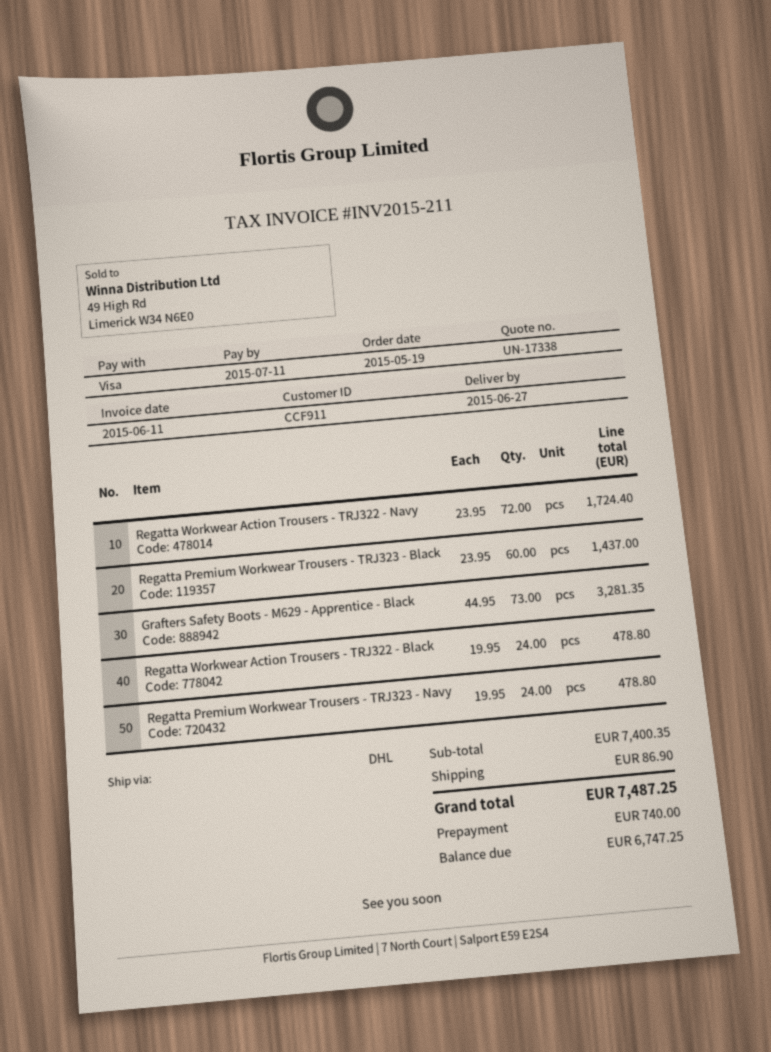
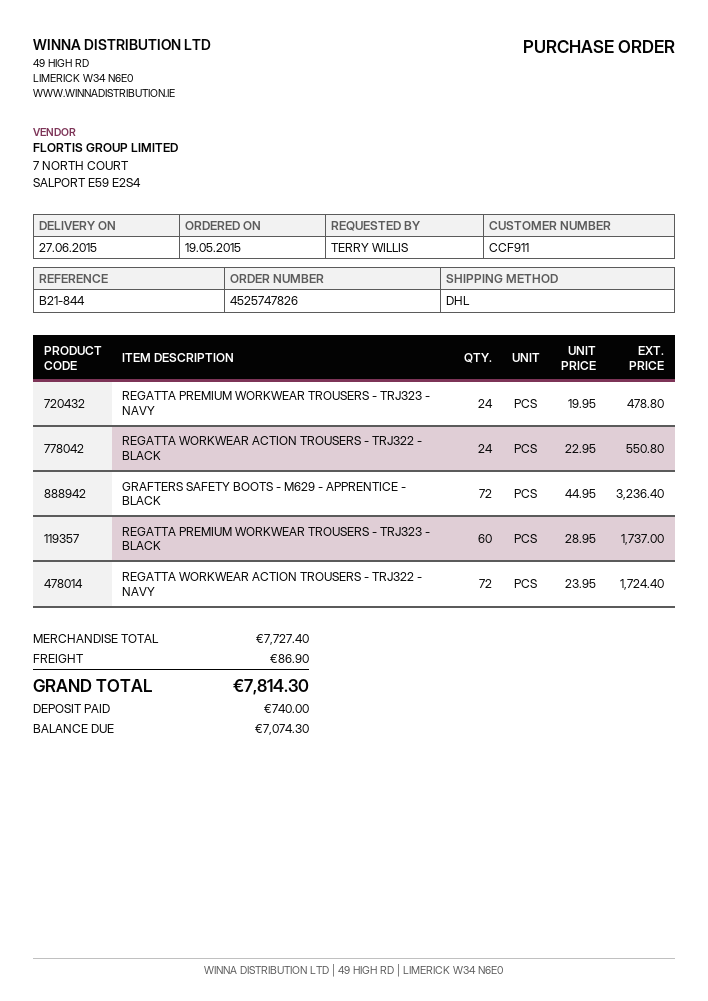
Regatta Premium Workwear Trousers - TRJ323 - Black: 60 x 23.95 = 1437.00 -> 60 x 28.95 = 1737.00
Grafters Safety Boots - M629 - Apprentice - Black: 73 x 44.95 = 3281.35 -> 72 x 44.95 = 3236.40
Regatta Workwear Action Trousers - TRJ322 - Black: 24 x 19.95 = 478.80 -> 24 x 22.95 = 550.80
subtotal: 7400.35 -> 7727.40
total: 7487.25 -> 7814.30
balance: 6747.25 -> 7074.30

